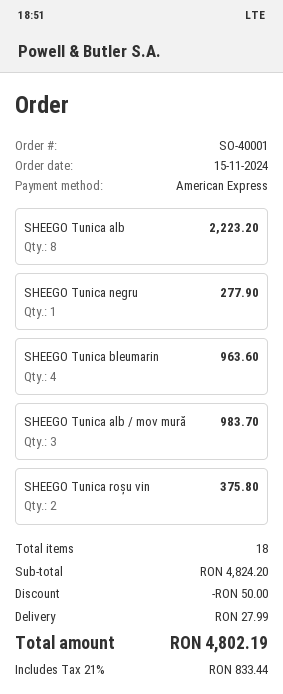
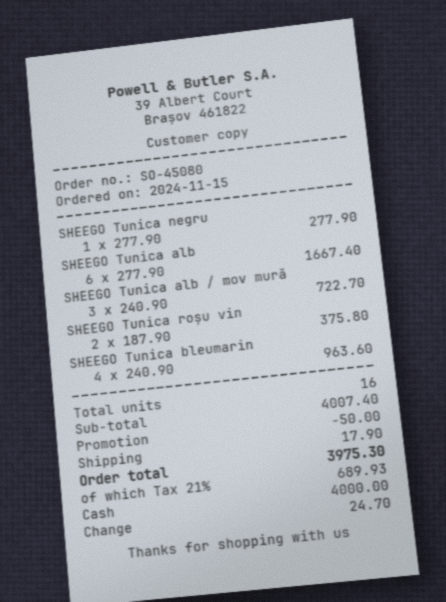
order number: SO-40001 -> SO-45080
payment method: American Express -> cash
SHEEGO Tunica alb: 8 for 2223.20 -> 6 for 1667.40
SHEEGO Tunica alb / mov mură: 3 for 983.70 -> 3 for 722.70
total quantity: 18 -> 16
subtotal: 4824.20 -> 4007.40
shipping: 27.99 -> 17.90
tax: 21% = 833.44 -> 21% = 689.93
total: 4802.19 -> 3975.30

